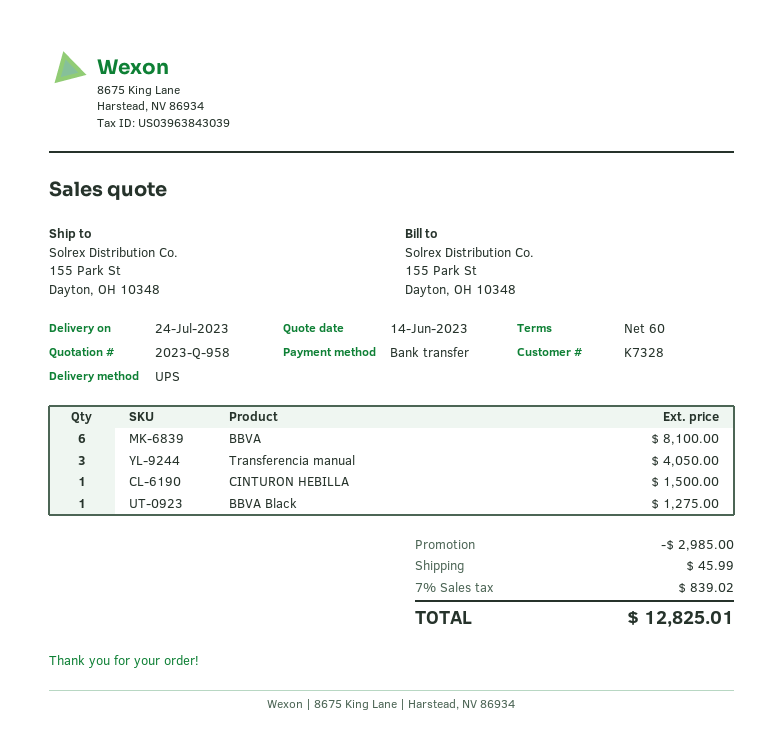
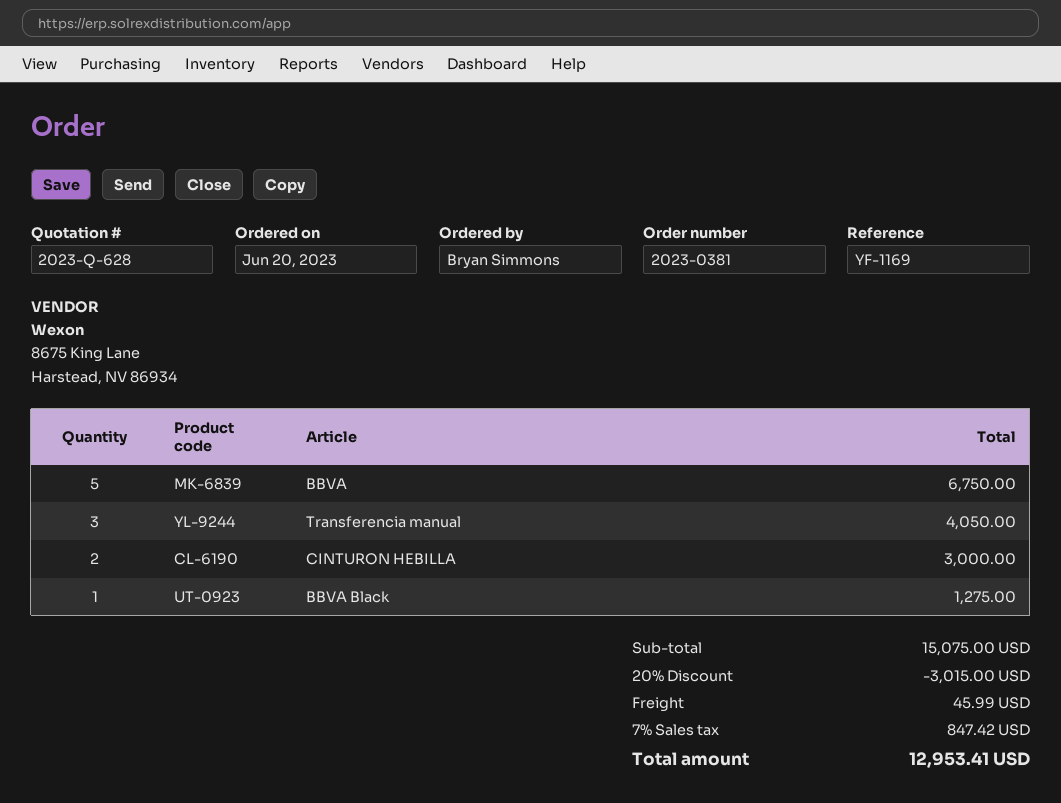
quote number: 2023-Q-958 -> 2023-Q-628
BBVA: 6 for 8100.00 -> 5 for 6750.00
CINTURON HEBILLA: 1 for 1500.00 -> 2 for 3000.00
discount: 2985.00 -> 3015.00
tax: 7% = 839.02 -> 7% = 847.42
total: 12825.01 -> 12953.41

